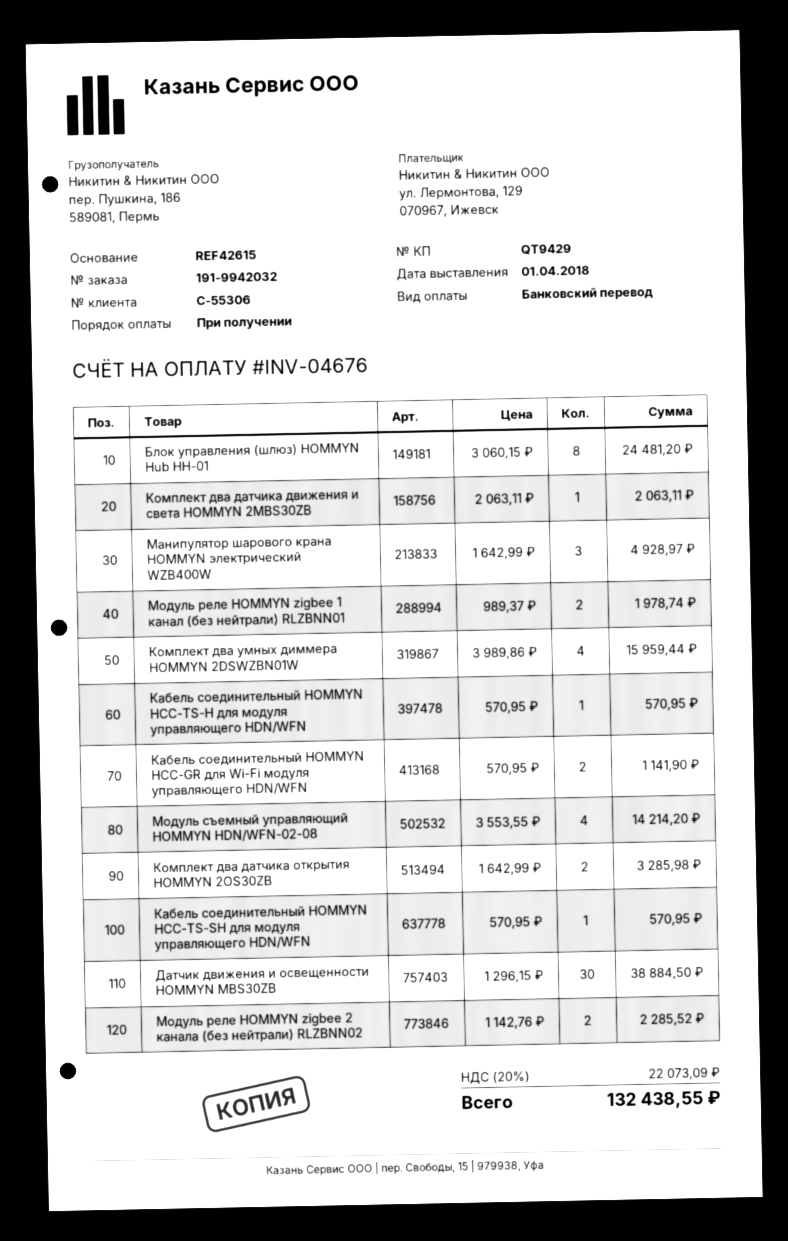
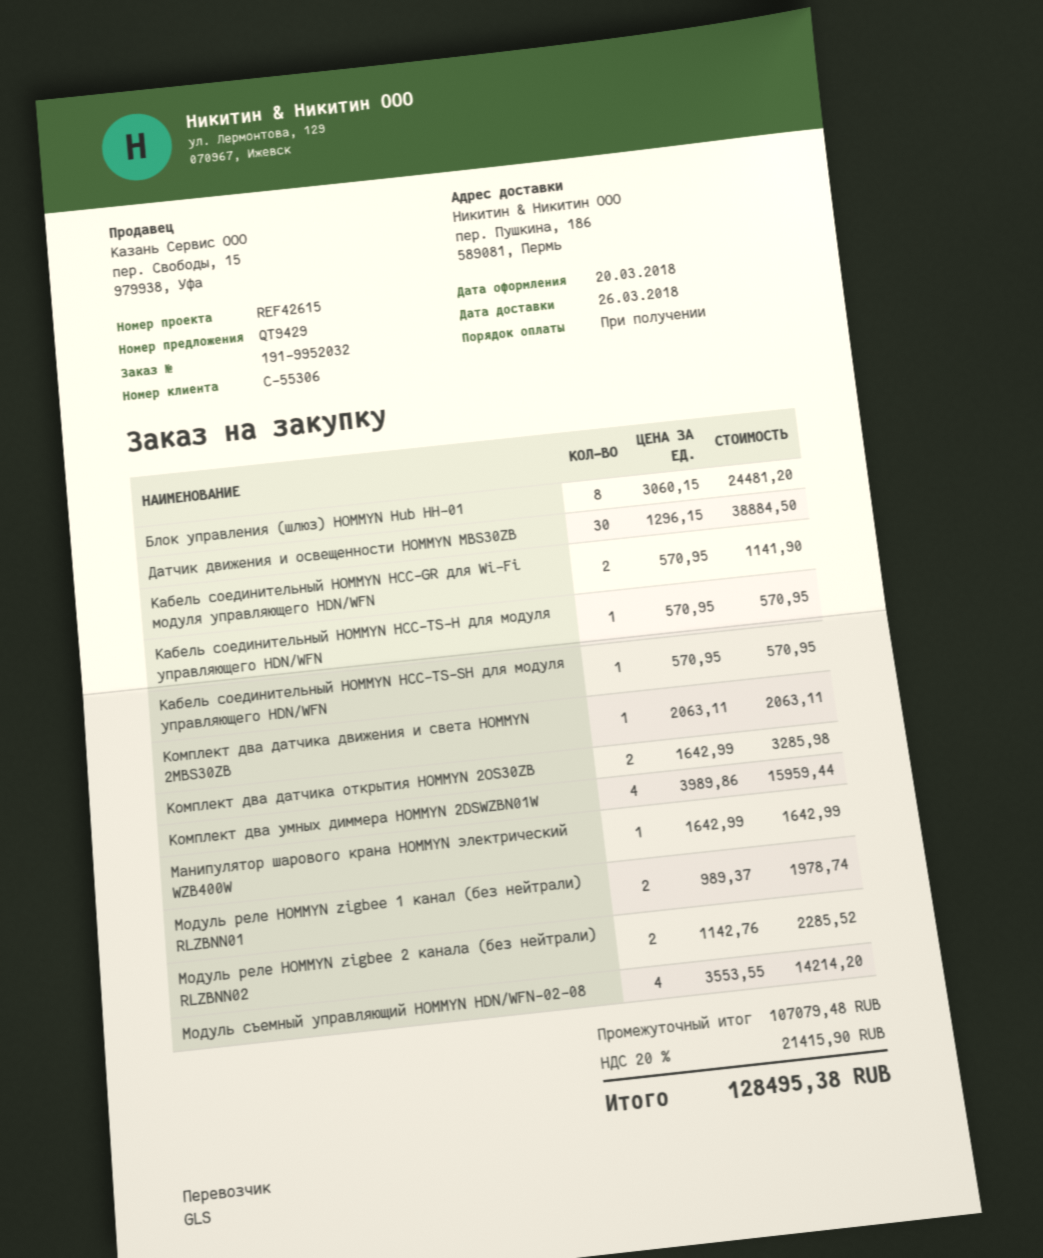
order number: 191-9942032 -> 191-9952032
Манипулятор шарового крана HOMMYN электрический WZB400W: 3 x 1642.99 = 4928.97 -> 1 x 1642.99 = 1642.99
tax: 20% = 22073.09 -> 20% = 21415.90
total: 132438.55 -> 128495.38

